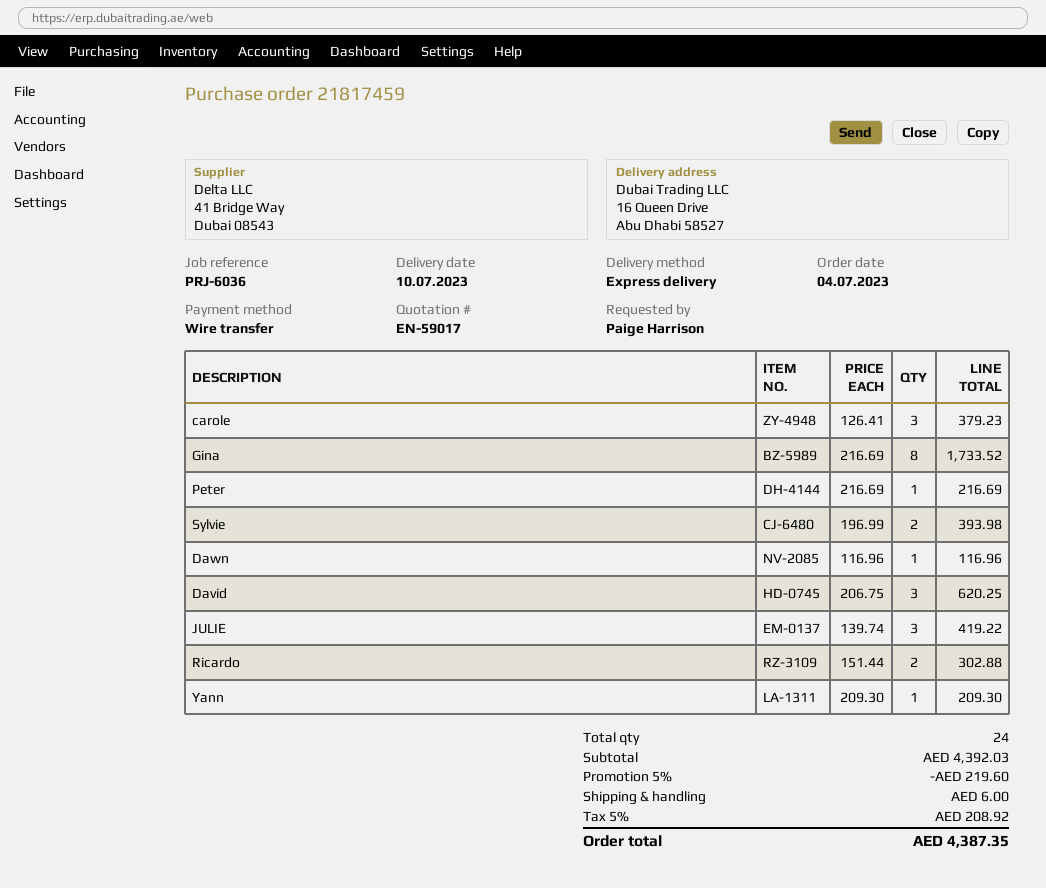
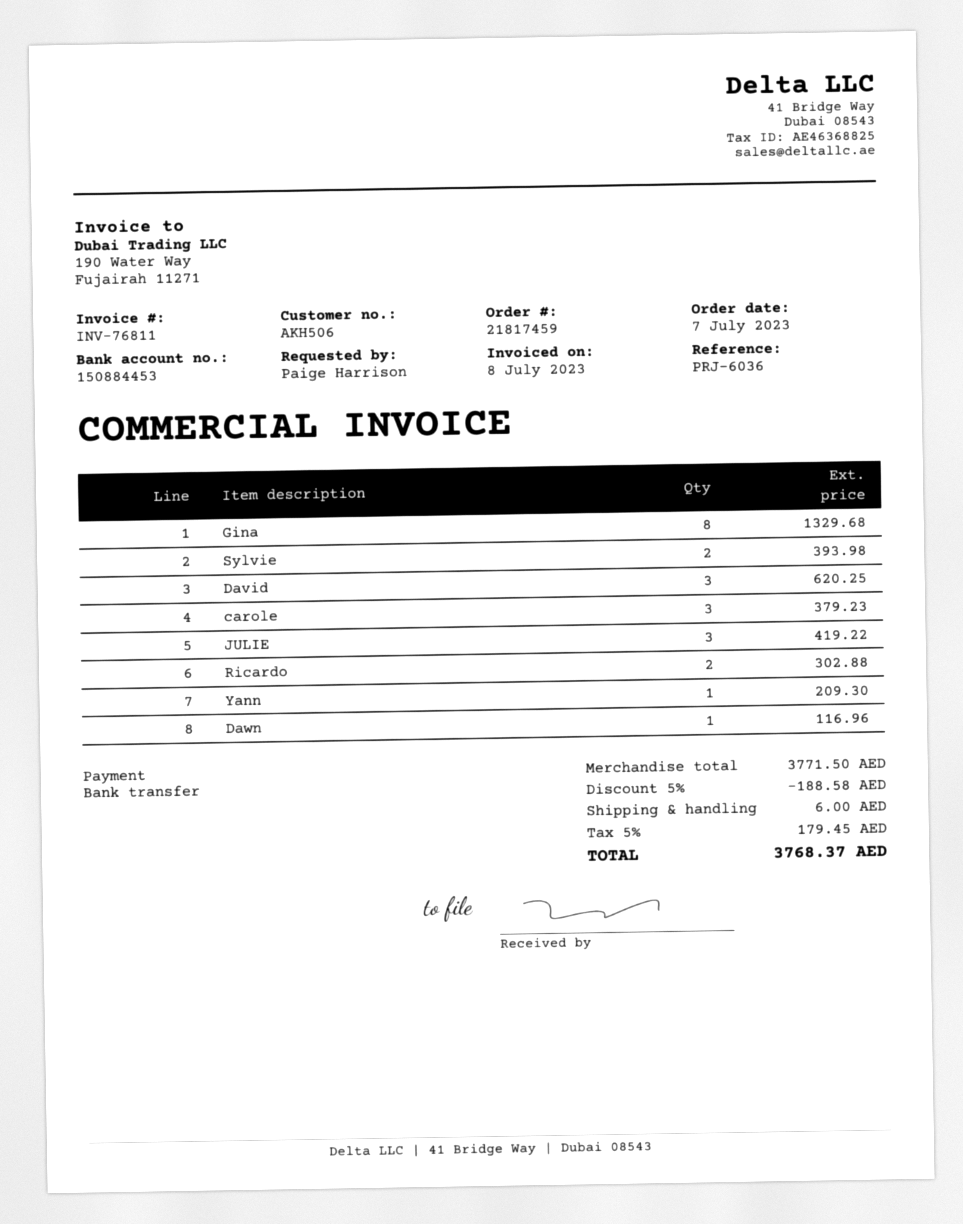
order date: 2023-07-04 -> 2023-07-07
Gina: 8 for 1733.52 -> 8 for 1329.68
Peter: 1 for 216.69 -> none
subtotal: 4392.03 -> 3771.50
discount: 5% = 219.60 -> 5% = 188.58
tax: 5% = 208.92 -> 5% = 179.45
total: 4387.35 -> 3768.37

